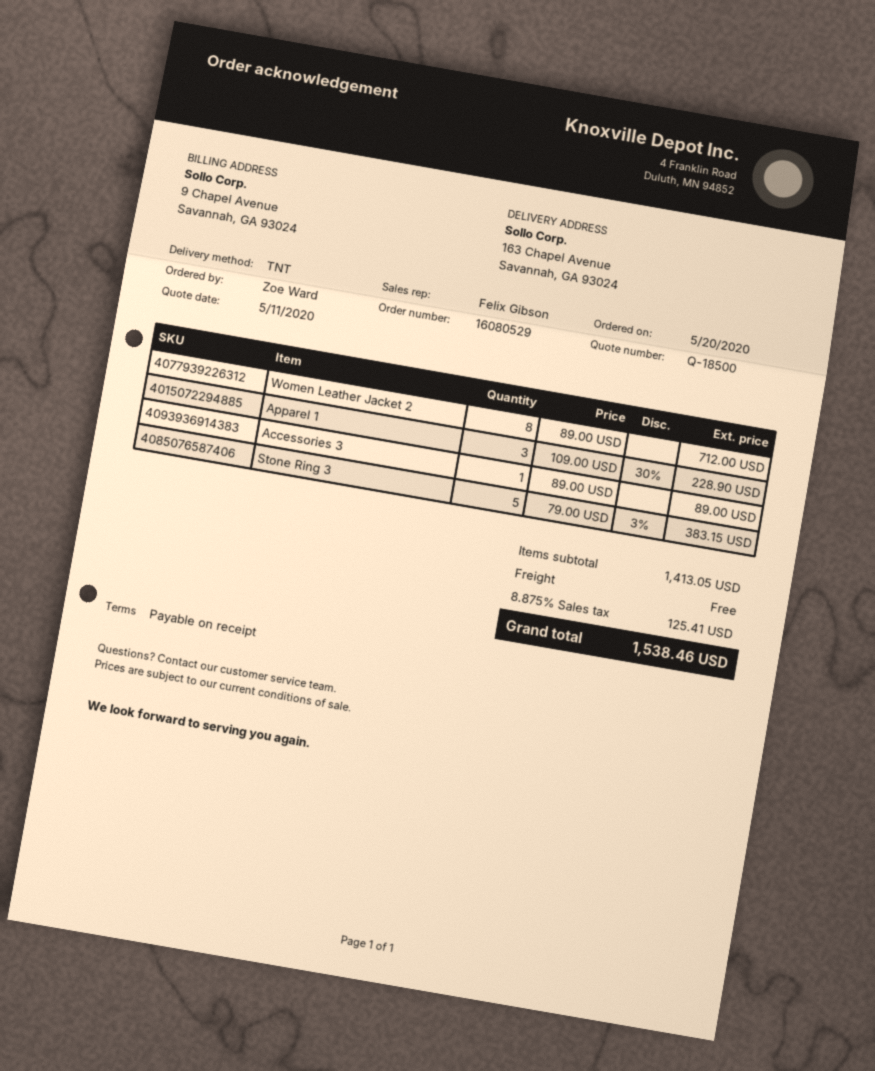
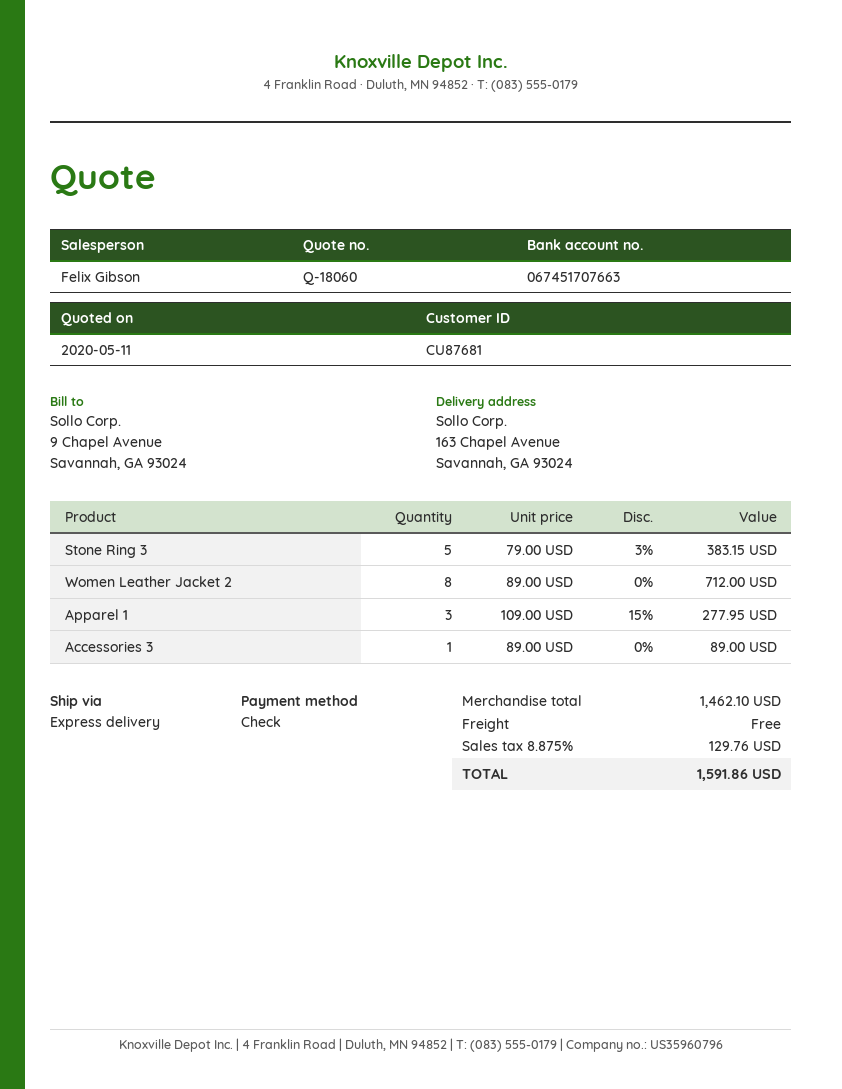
quote number: Q-18500 -> Q-18060
shipping method: TNT -> express
Apparel 1: 3 x 109.00 - 30% = 228.90 -> 3 x 109.00 - 15% = 277.95
subtotal: 1413.05 -> 1462.10
tax: 8.875% = 125.41 -> 8.875% = 129.76
total: 1538.46 -> 1591.86

